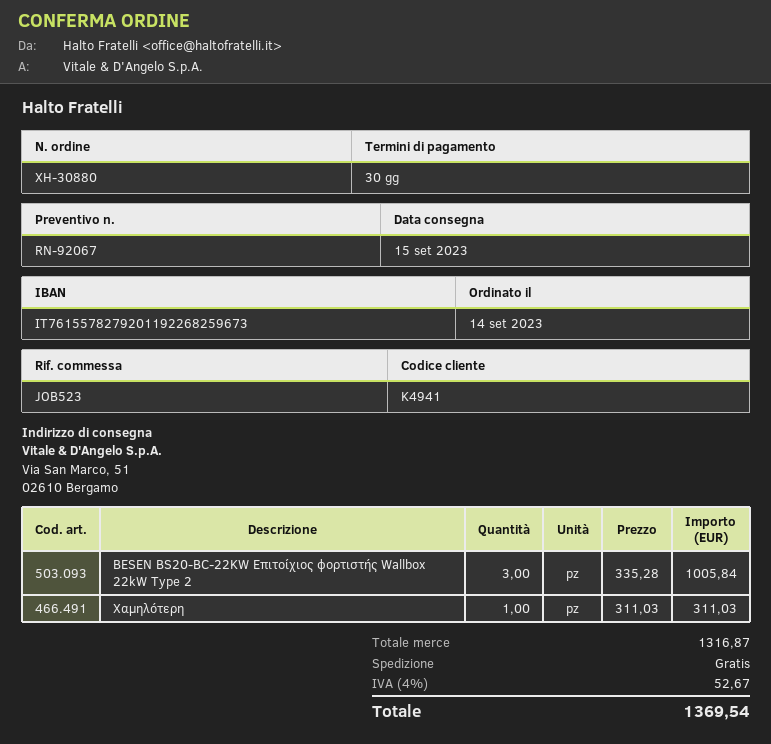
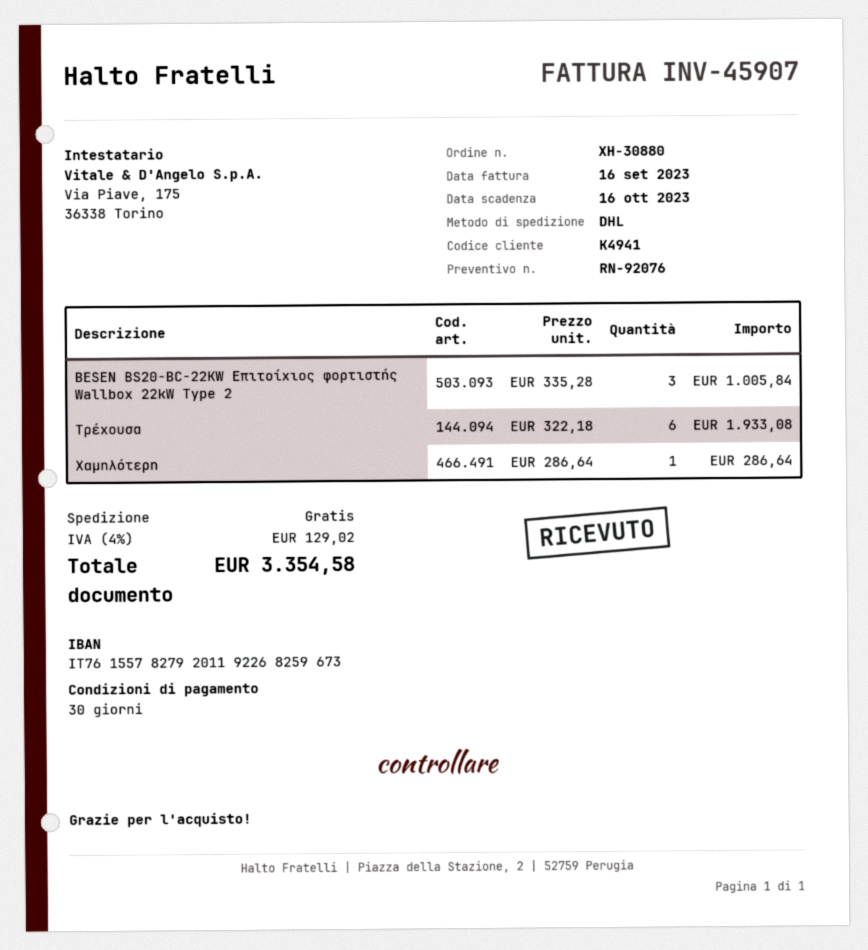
quote number: RN-92067 -> RN-92076
Χαμηλότερη: 1 x 311.03 = 311.03 -> 1 x 286.64 = 286.64
Τρέχουσα: none -> 6 x 322.18 = 1933.08
tax: 4% = 52.67 -> 4% = 129.02
total: 1369.54 -> 3354.58

